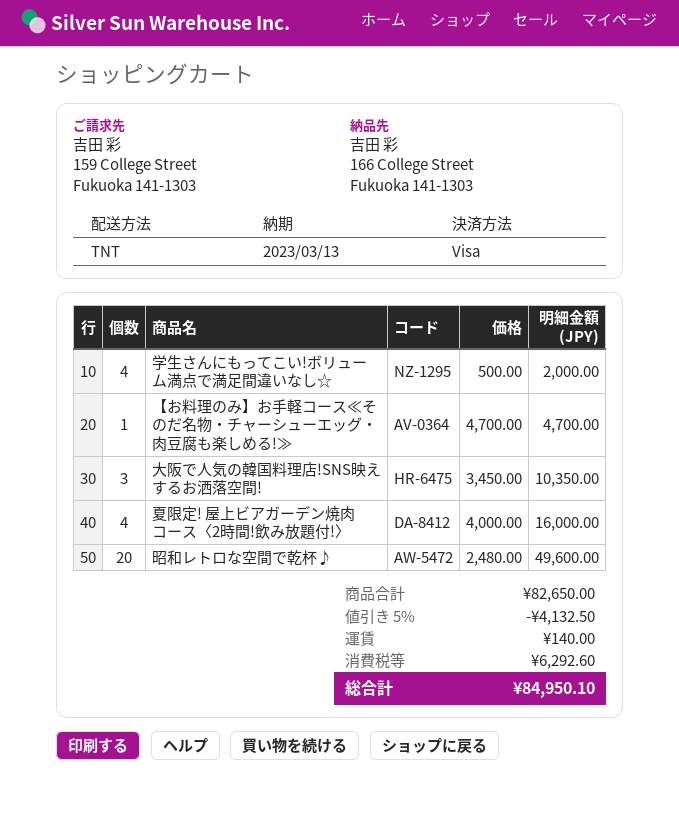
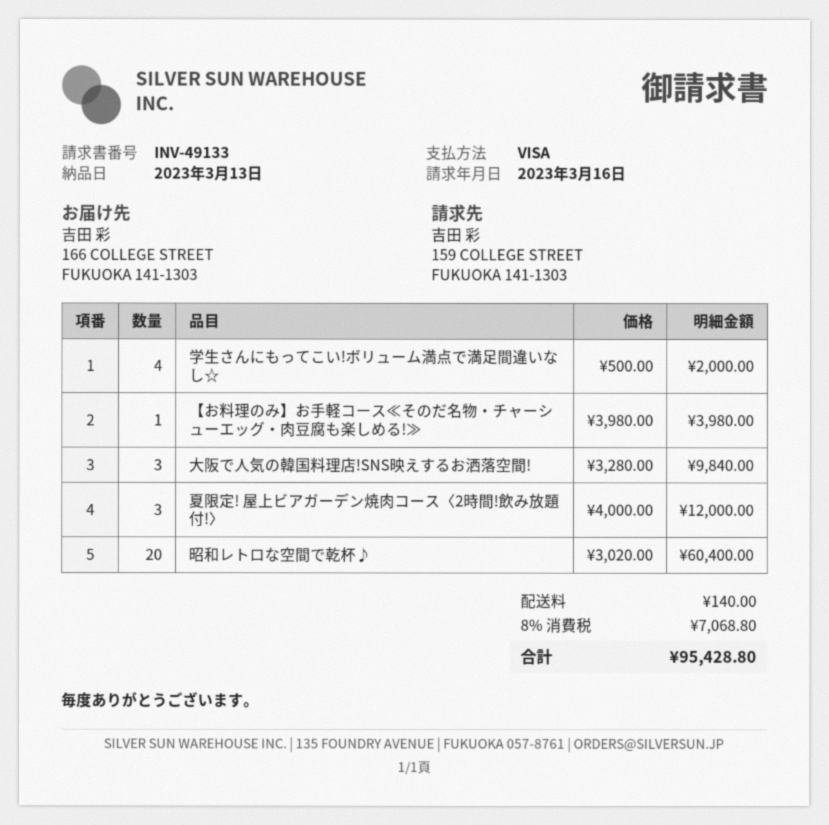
【お料理のみ】お手軽コース≪そのだ名物・チャーシューエッグ・肉豆腐も楽しめる!≫: 1 x 4700.00 = 4700.00 -> 1 x 3980.00 = 3980.00
大阪で人気の韓国料理店!SNS映えするお洒落空間!: 3 x 3450.00 = 10350.00 -> 3 x 3280.00 = 9840.00
夏限定! 屋上ビアガーデン焼肉コース〈2時間!飲み放題付!〉: 4 x 4000.00 = 16000.00 -> 3 x 4000.00 = 12000.00
昭和レトロな空間で乾杯♪: 20 x 2480.00 = 49600.00 -> 20 x 3020.00 = 60400.00
discount: 5% = 4132.50 -> none
tax: 6292.60 -> 7068.80
total: 84950.10 -> 95428.80

